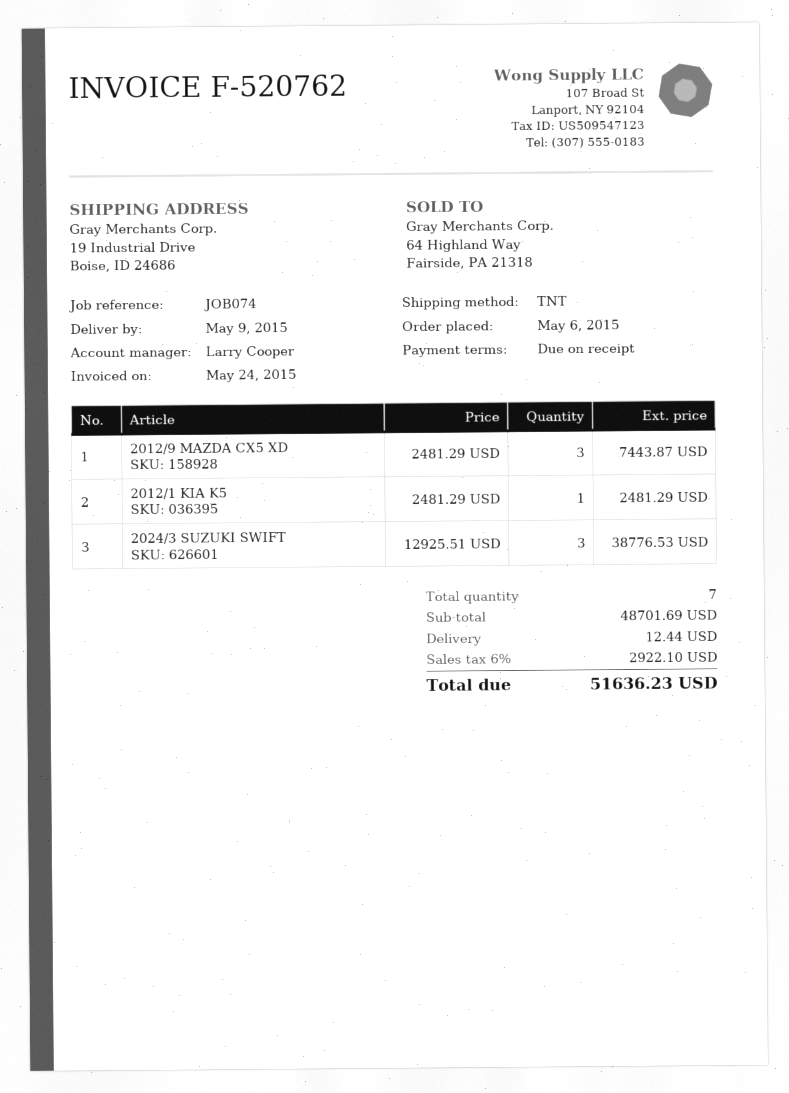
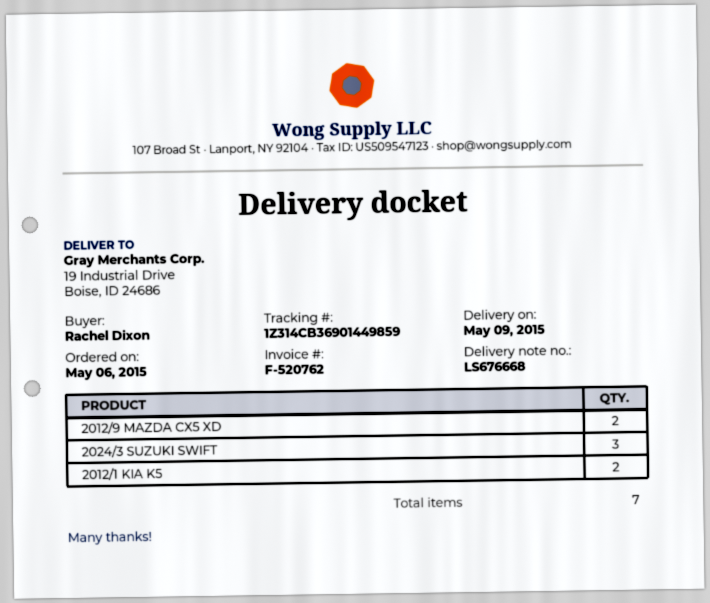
2012/9 MAZDA CX5 XD: 3 -> 2
2012/1 KIA K5: 1 -> 2

